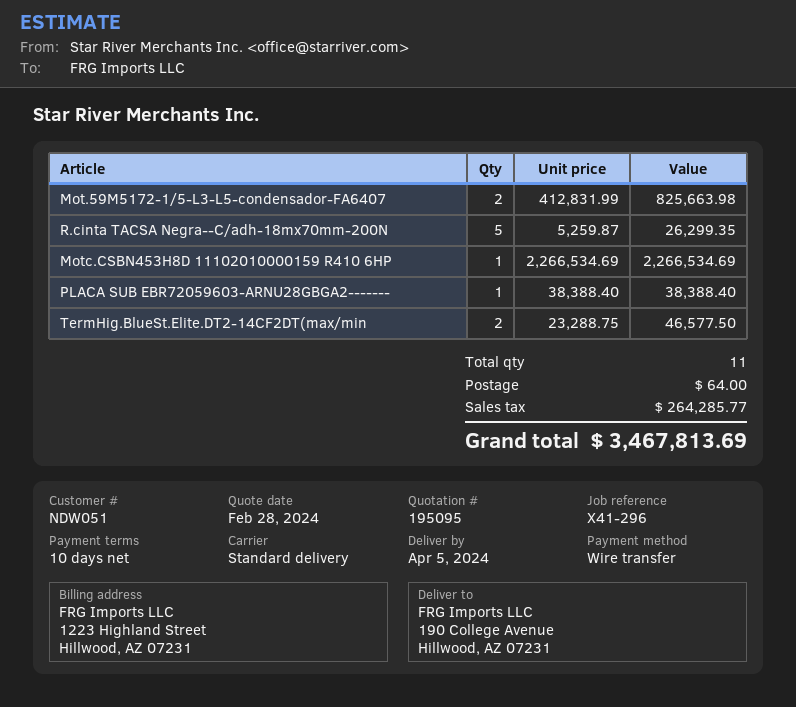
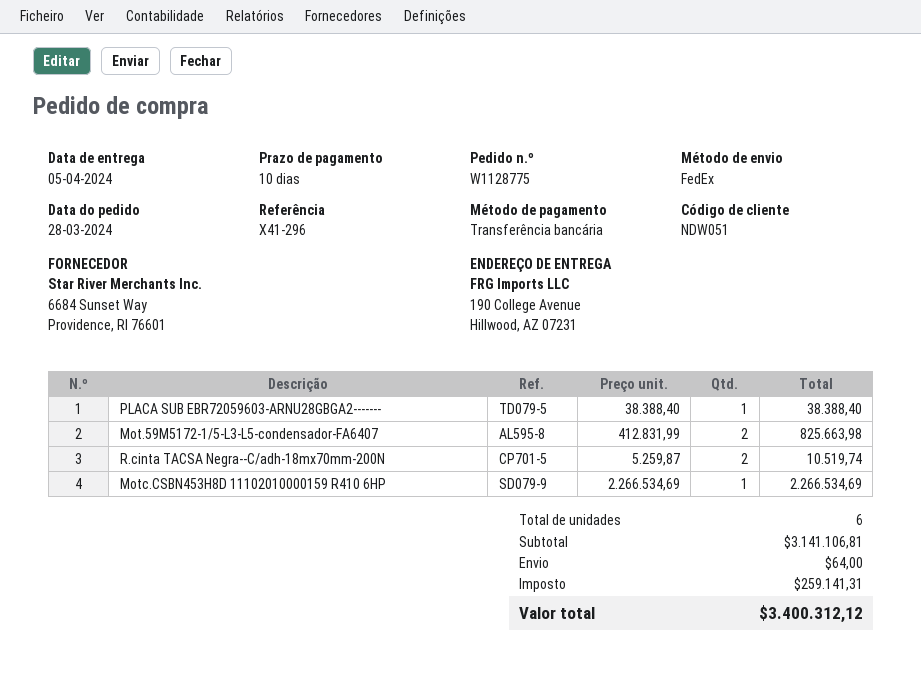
shipping method: standard -> FedEx
R.cinta TACSA Negra--C/adh-18mx70mm-200N: 5 x 5259.87 = 26299.35 -> 2 x 5259.87 = 10519.74
TermHig.BlueSt.Elite.DT2-14CF2DT(max/min: 2 x 23288.75 = 46577.50 -> none
total quantity: 11 -> 6
tax: 264285.77 -> 259141.31
total: 3467813.69 -> 3400312.12

